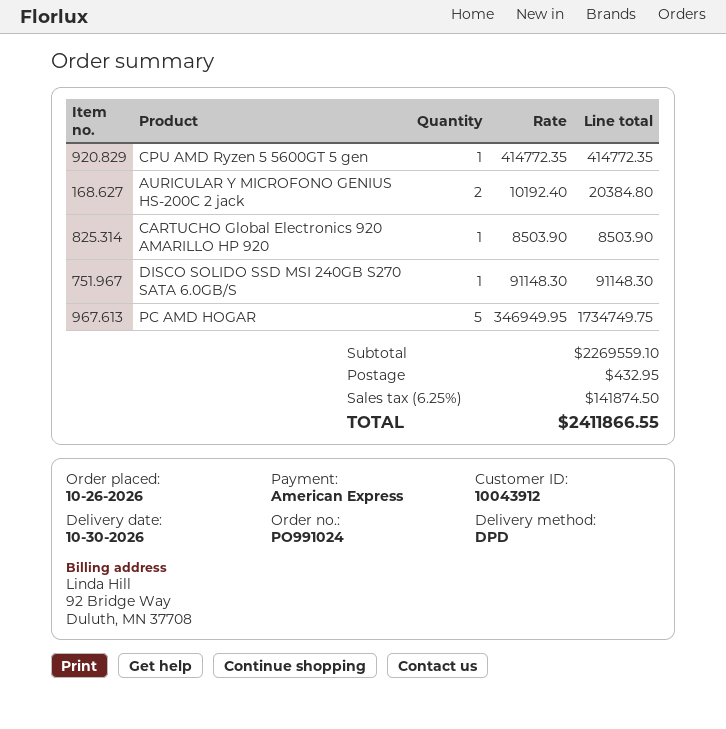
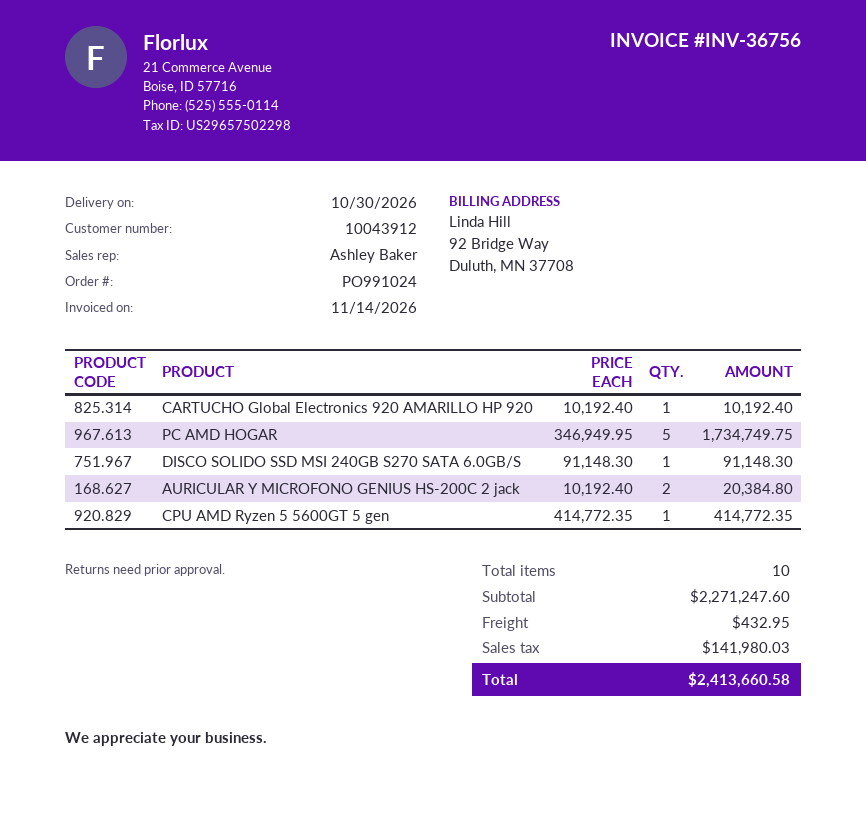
CARTUCHO Global Electronics 920 AMARILLO HP 920: 1 x 8503.90 = 8503.90 -> 1 x 10192.40 = 10192.40
subtotal: 2269559.10 -> 2271247.60
tax: 141874.50 -> 141980.03
total: 2411866.55 -> 2413660.58

